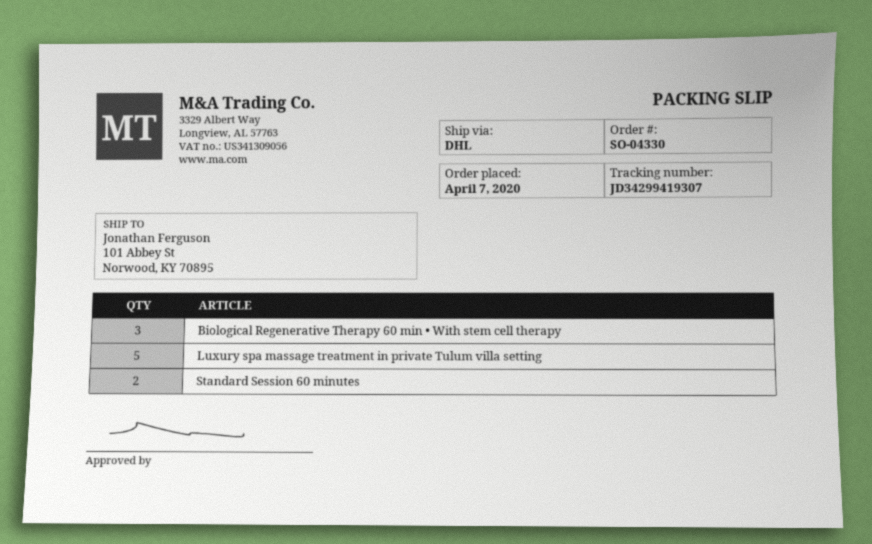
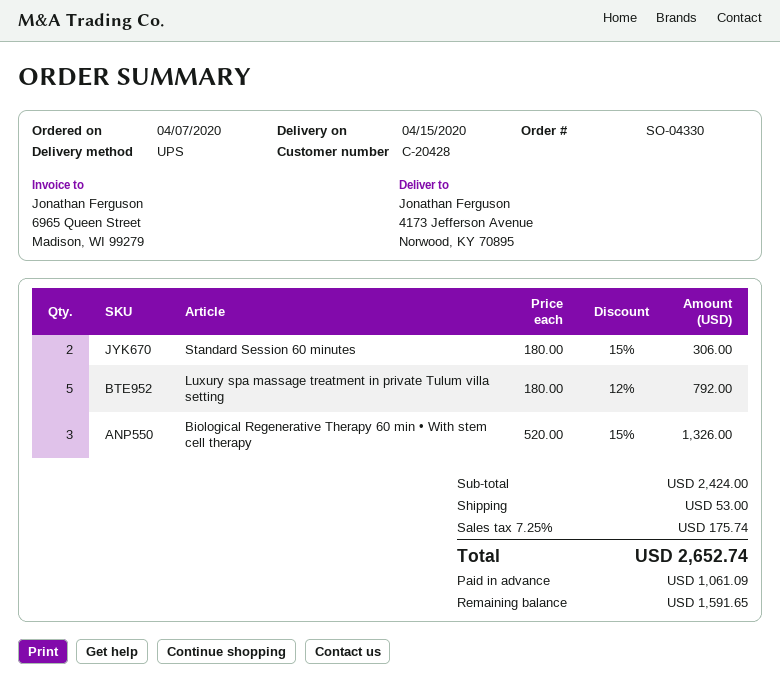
shipping method: DHL -> UPS
ship to: 101 Abbey St, Norwood, KY 70895 -> 4173 Jefferson Avenue, Norwood, KY 70895

